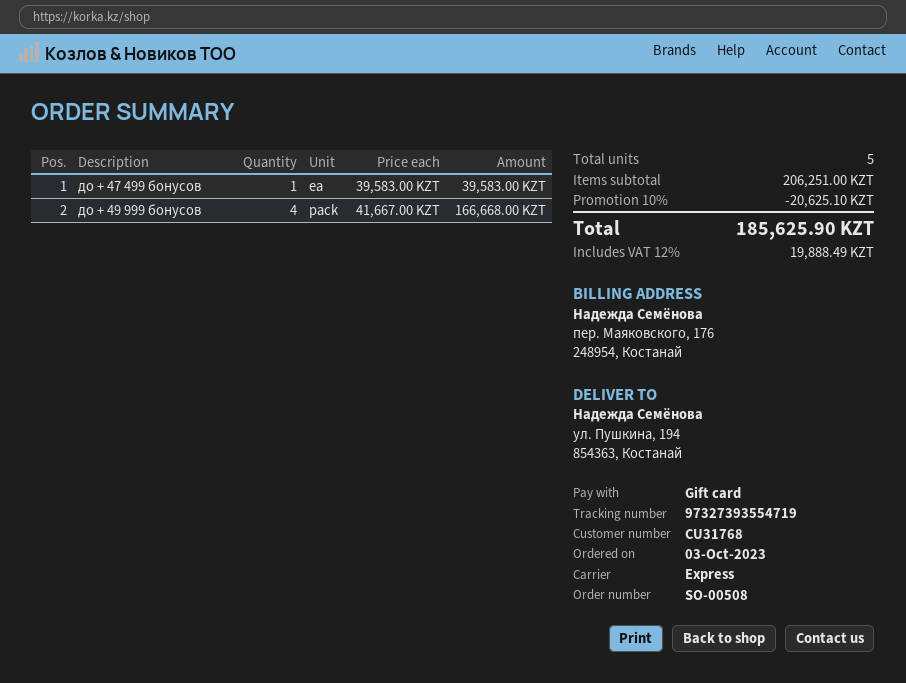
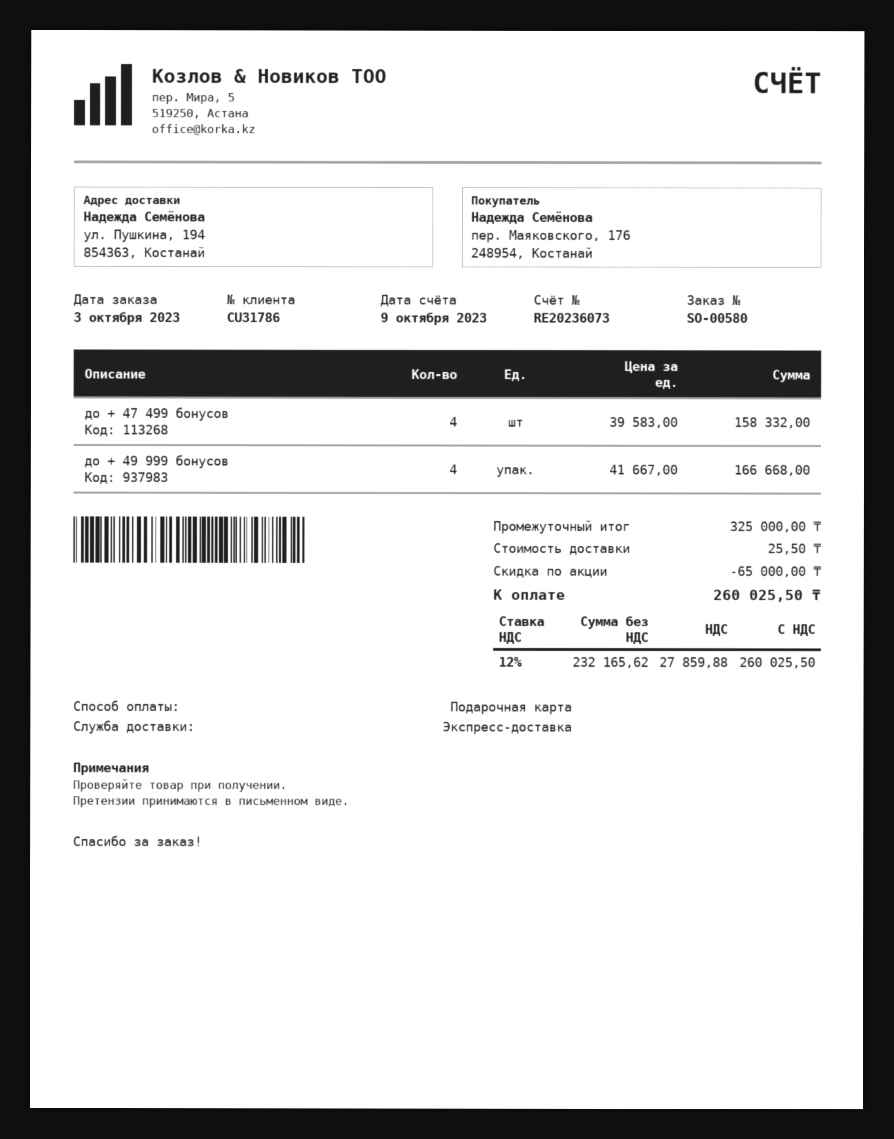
order number: SO-00508 -> SO-00580
customer number: CU31768 -> CU31786
до + 47 499 бонусов: 1 x 39583.00 = 39583.00 -> 4 x 39583.00 = 158332.00
subtotal: 206251.00 -> 325000.00
discount: 20625.10 -> 65000.00
shipping: none -> 25.50
tax: 12% = 19888.49 -> 12% = 27859.88
total: 185625.90 -> 260025.50

